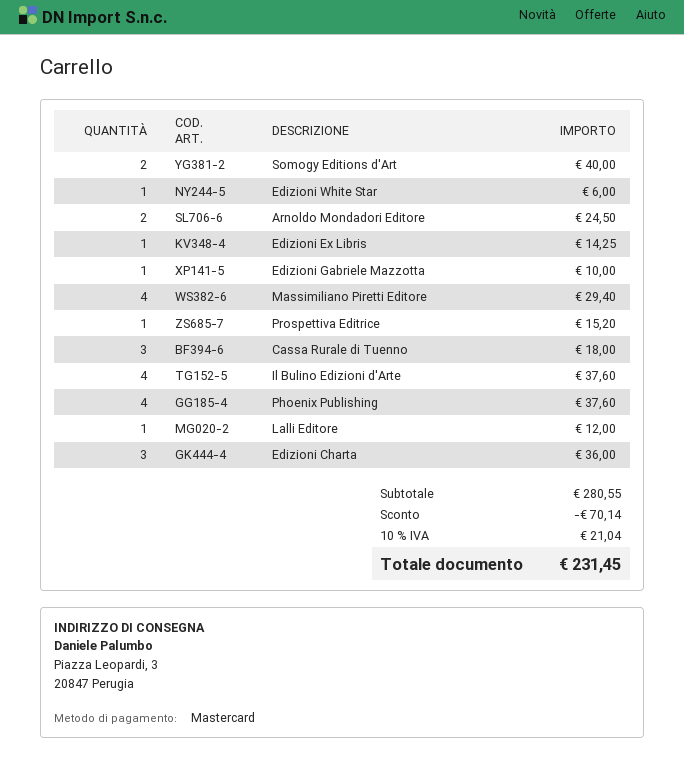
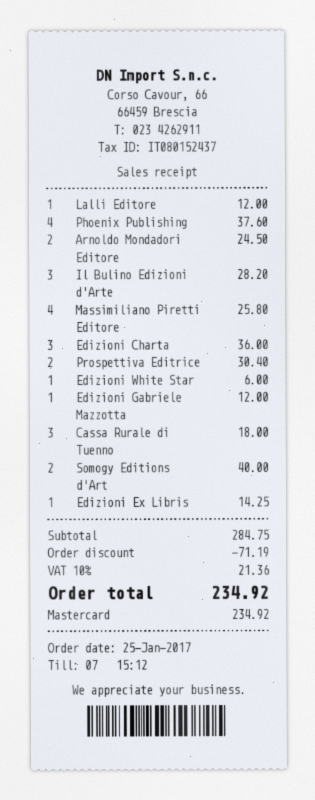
Edizioni Gabriele Mazzotta: 1 for 10.00 -> 1 for 12.00
Massimiliano Piretti Editore: 4 for 29.40 -> 4 for 25.80
Prospettiva Editrice: 1 for 15.20 -> 2 for 30.40
Il Bulino Edizioni d'Arte: 4 for 37.60 -> 3 for 28.20
subtotal: 280.55 -> 284.75
discount: 70.14 -> 71.19
tax: 10% = 21.04 -> 10% = 21.36
total: 231.45 -> 234.92

